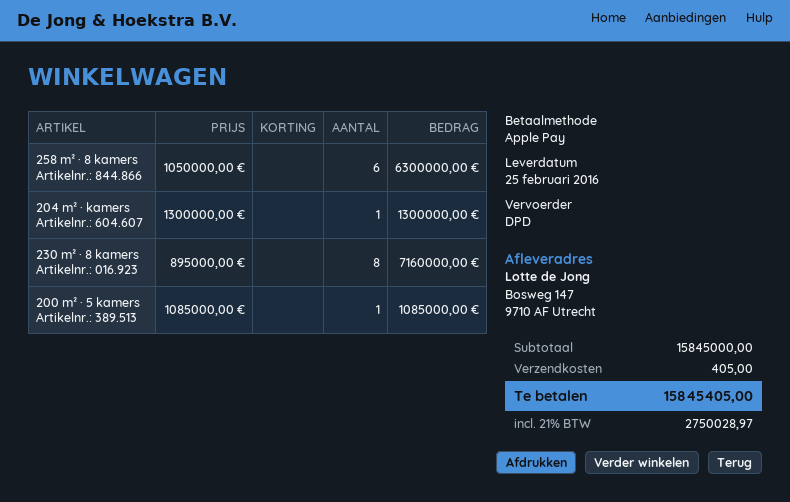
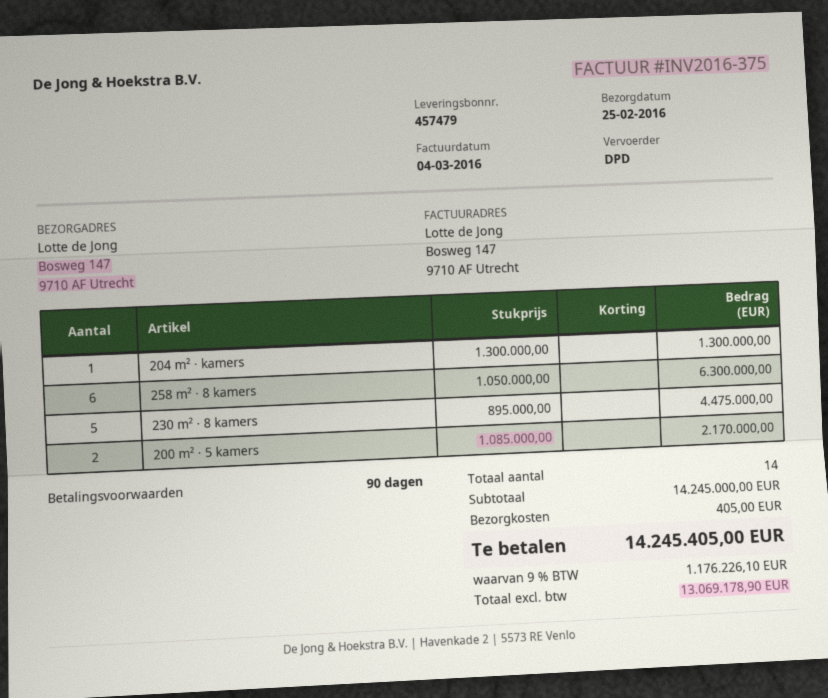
230 m² · 8 kamers: 8 x 895000.00 = 7160000.00 -> 5 x 895000.00 = 4475000.00
200 m² · 5 kamers: 1 x 1085000.00 = 1085000.00 -> 2 x 1085000.00 = 2170000.00
subtotal: 15845000.00 -> 14245000.00
tax: 21% = 2750028.97 -> 9% = 1176226.10
total: 15845405.00 -> 14245405.00

